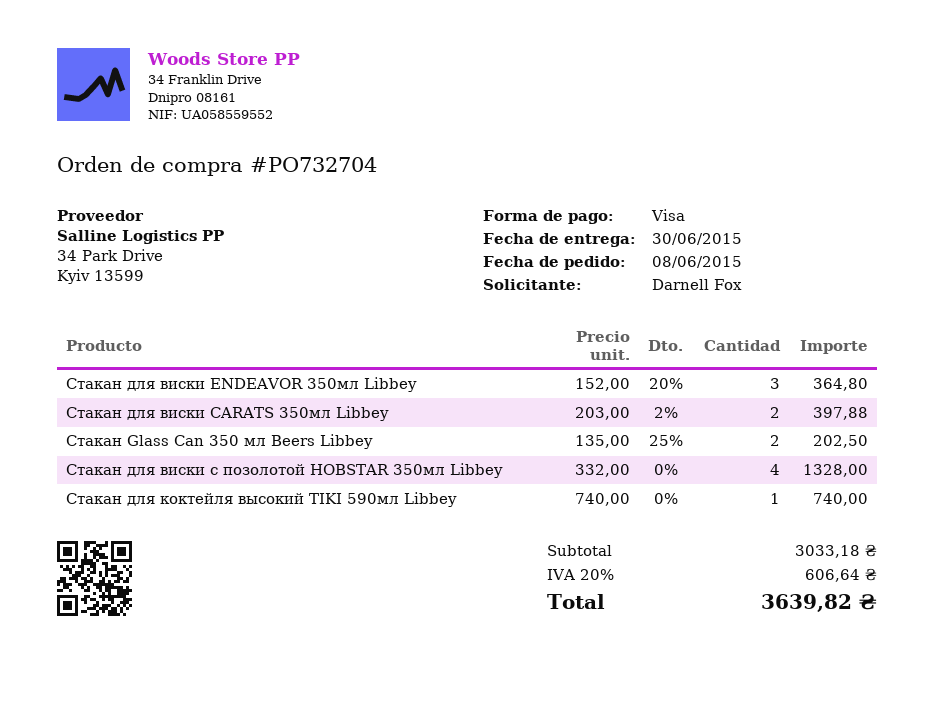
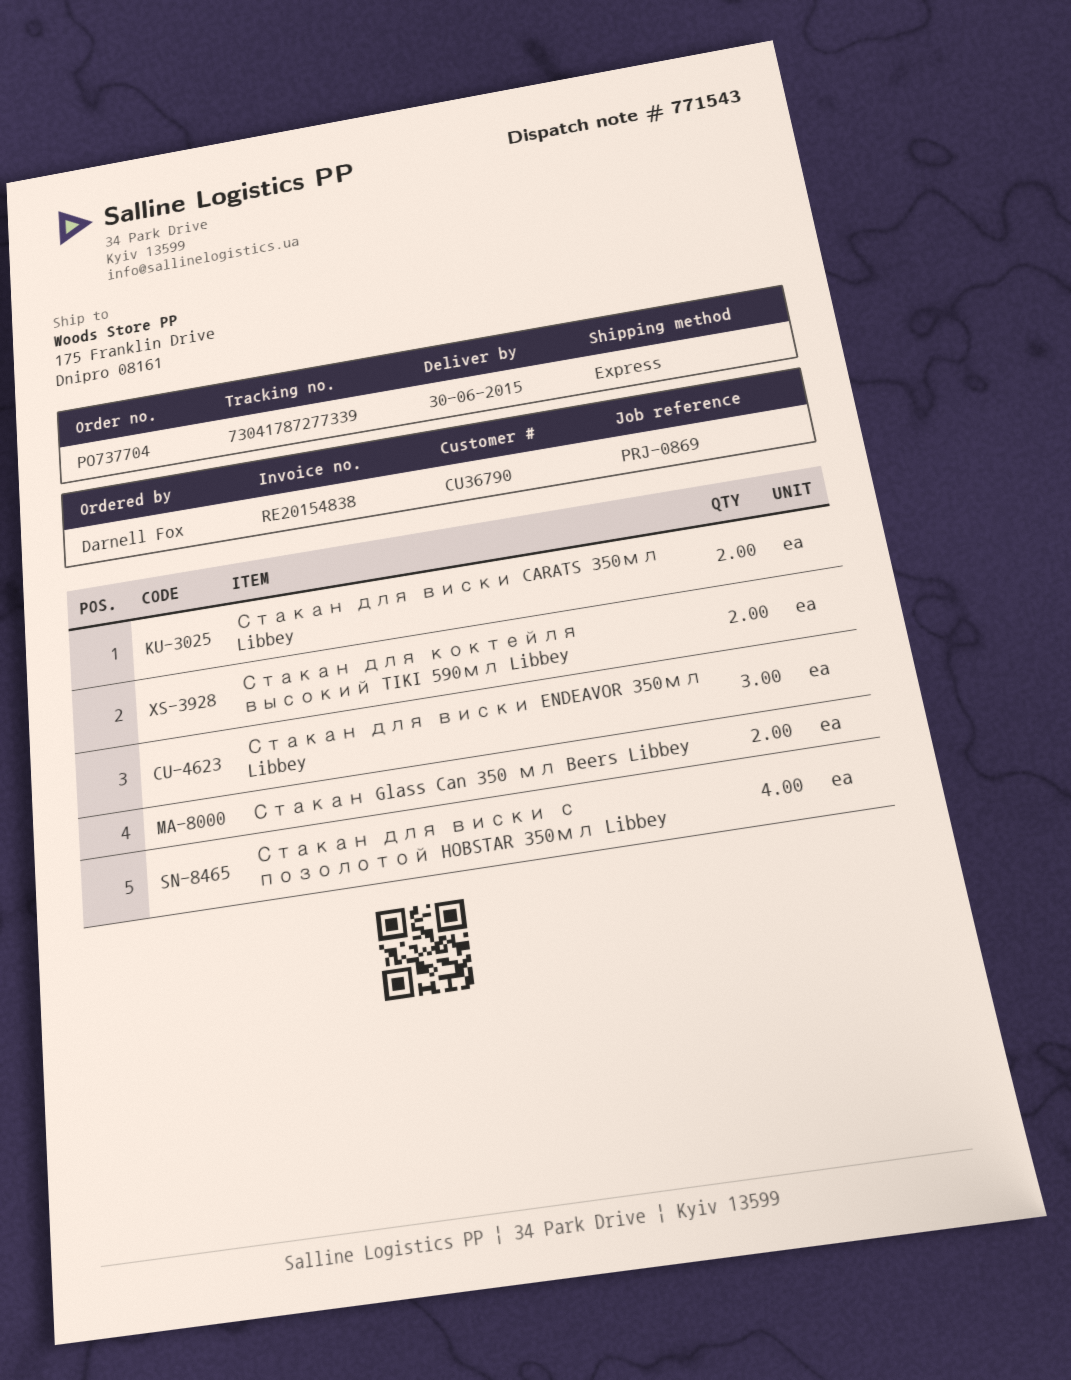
order number: PO732704 -> PO737704
Стакан для коктейля высокий TIKI 590мл Libbey: 1 -> 2

